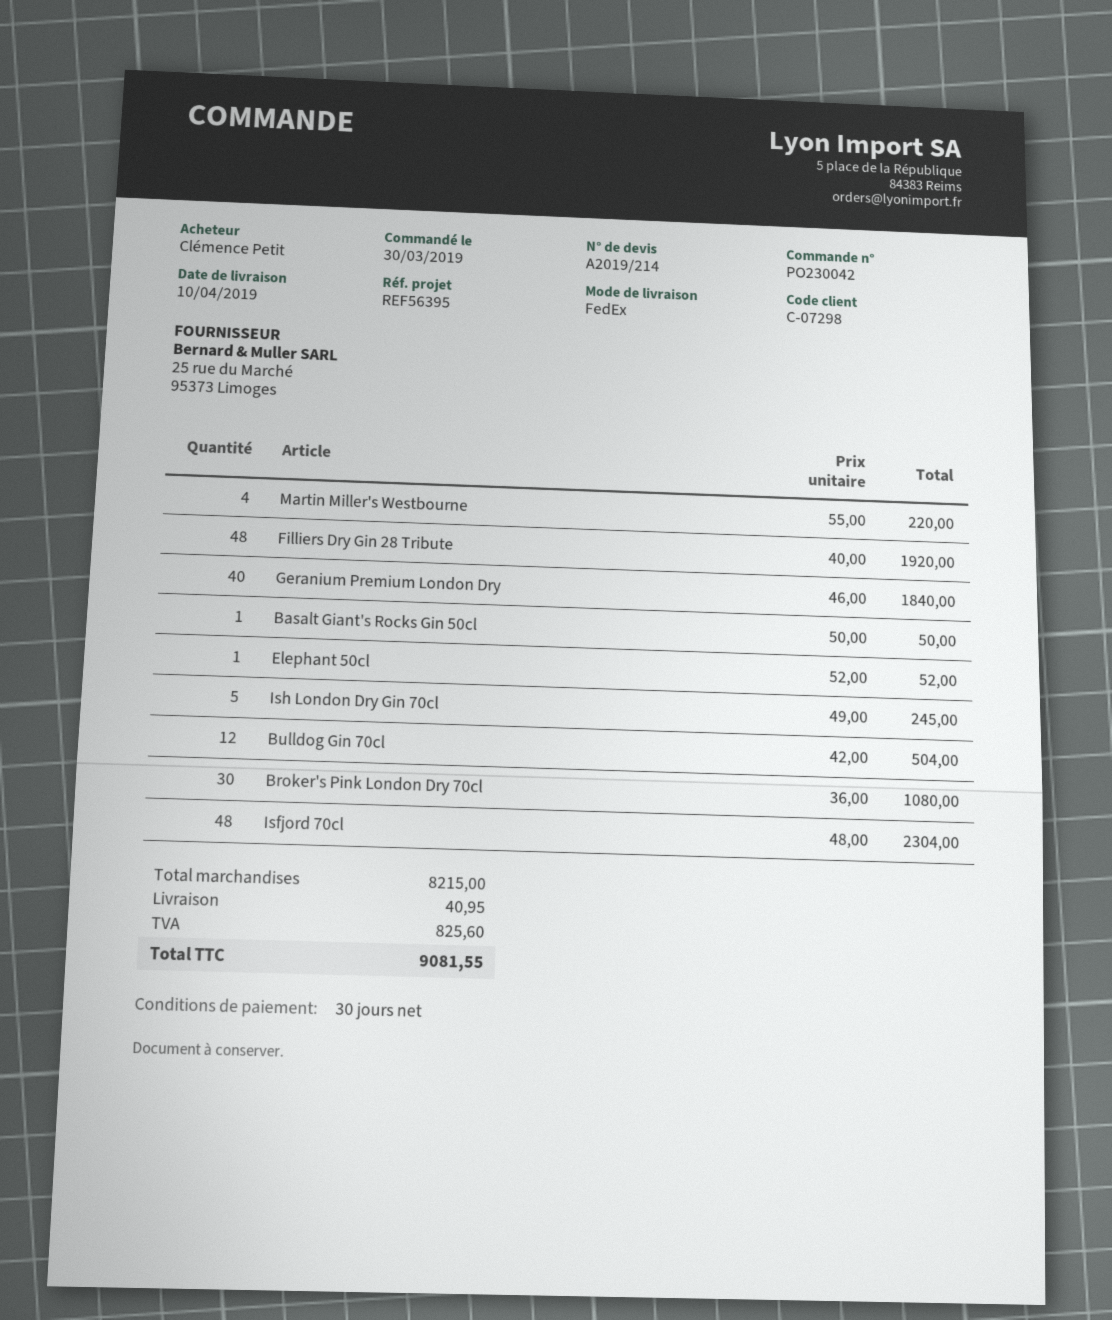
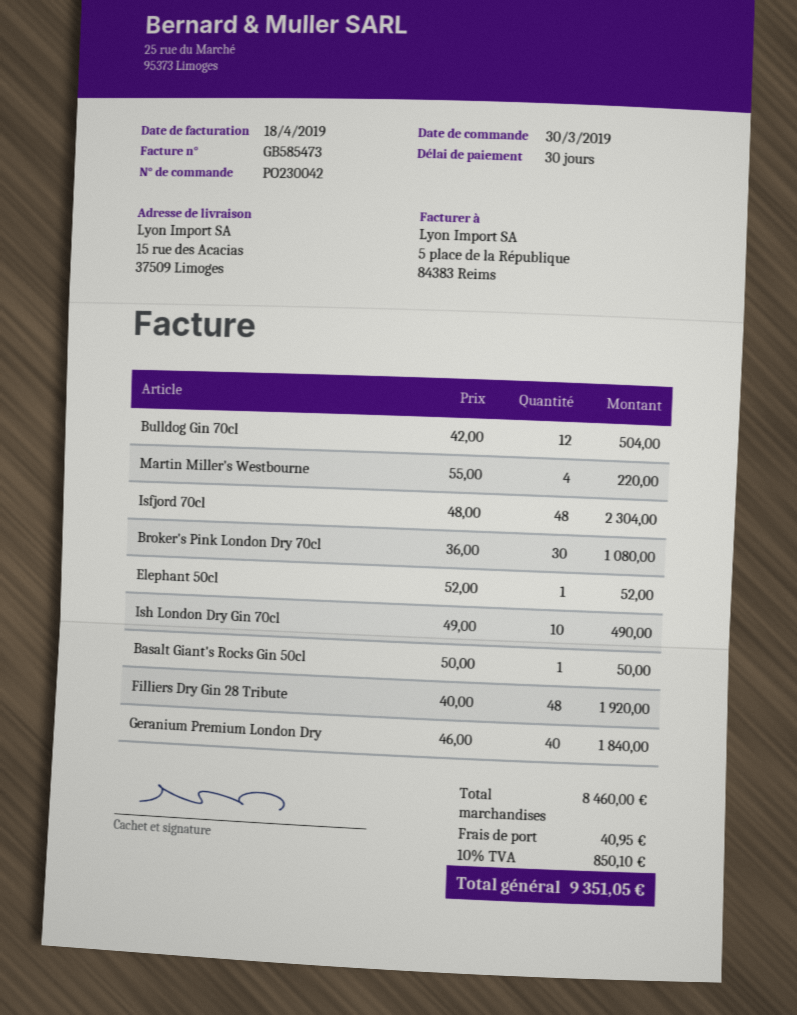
Ish London Dry Gin 70cl: 5 x 49.00 = 245.00 -> 10 x 49.00 = 490.00
subtotal: 8215.00 -> 8460.00
tax: 825.60 -> 850.10
total: 9081.55 -> 9351.05

